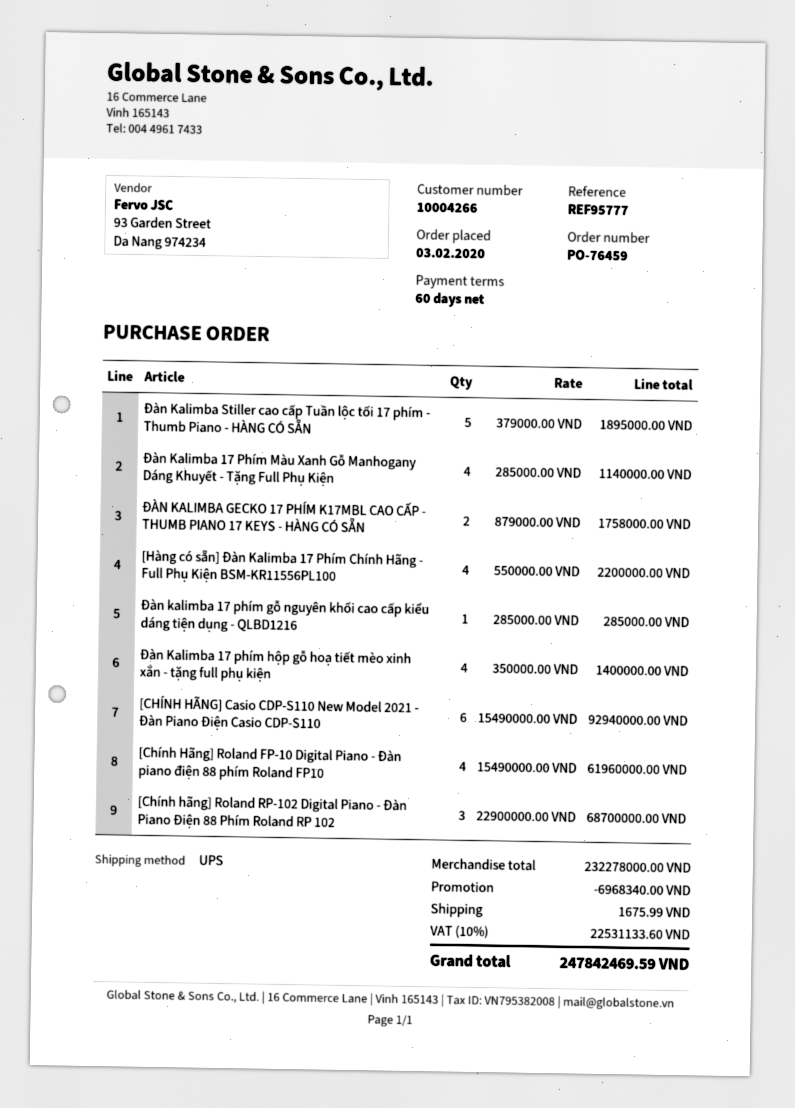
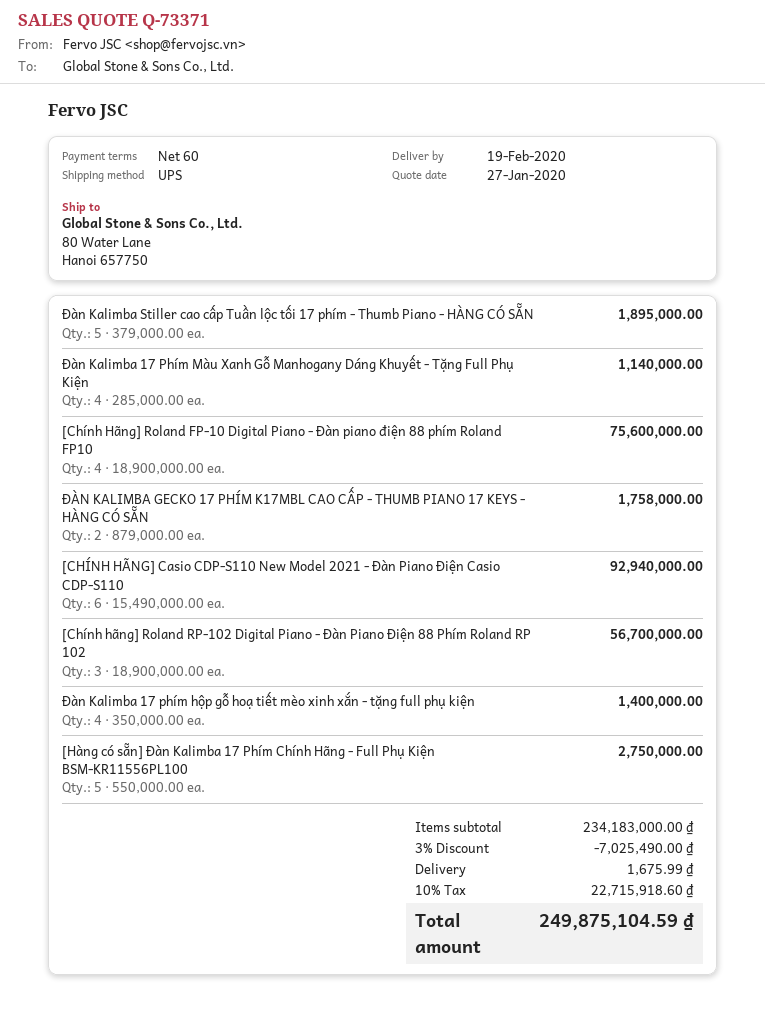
[Hàng có sẵn] Đàn Kalimba 17 Phím Chính Hãng - Full Phụ Kiện BSM-KR11556PL100: 4 x 550000.00 = 2200000.00 -> 5 x 550000.00 = 2750000.00
Đàn kalimba 17 phím gỗ nguyên khối cao cấp kiểu dáng tiện dụng - QLBD1216: 1 x 285000.00 = 285000.00 -> none
[Chính Hãng] Roland FP-10 Digital Piano - Đàn piano điện 88 phím Roland FP10: 4 x 15490000.00 = 61960000.00 -> 4 x 18900000.00 = 75600000.00
[Chính hãng] Roland RP-102 Digital Piano - Đàn Piano Điện 88 Phím Roland RP 102: 3 x 22900000.00 = 68700000.00 -> 3 x 18900000.00 = 56700000.00
subtotal: 232278000.00 -> 234183000.00
discount: 6968340.00 -> 7025490.00
tax: 10% = 22531133.60 -> 10% = 22715918.60
total: 247842469.59 -> 249875104.59

